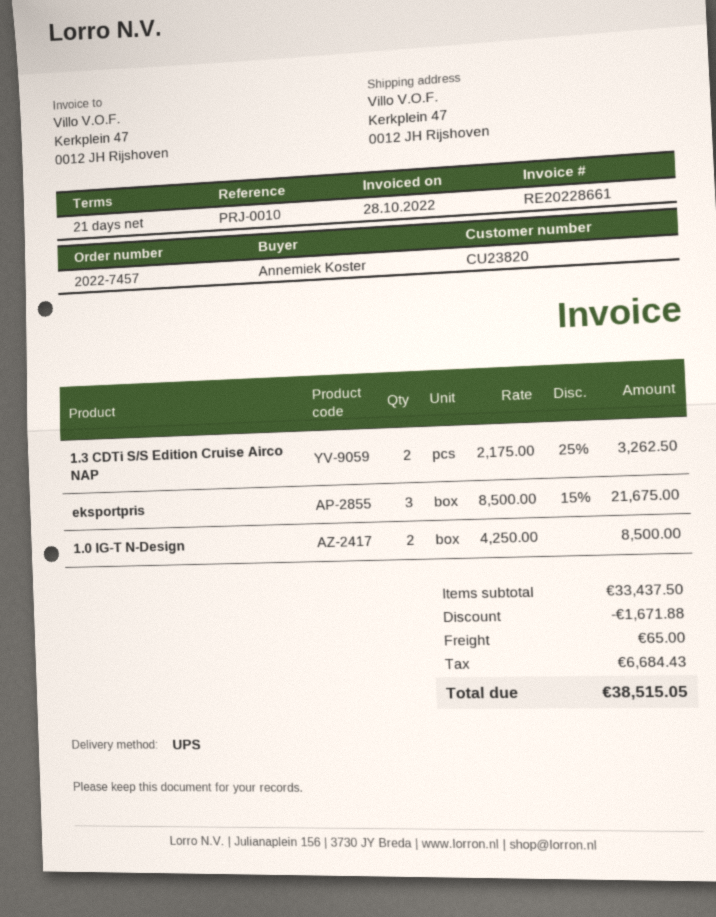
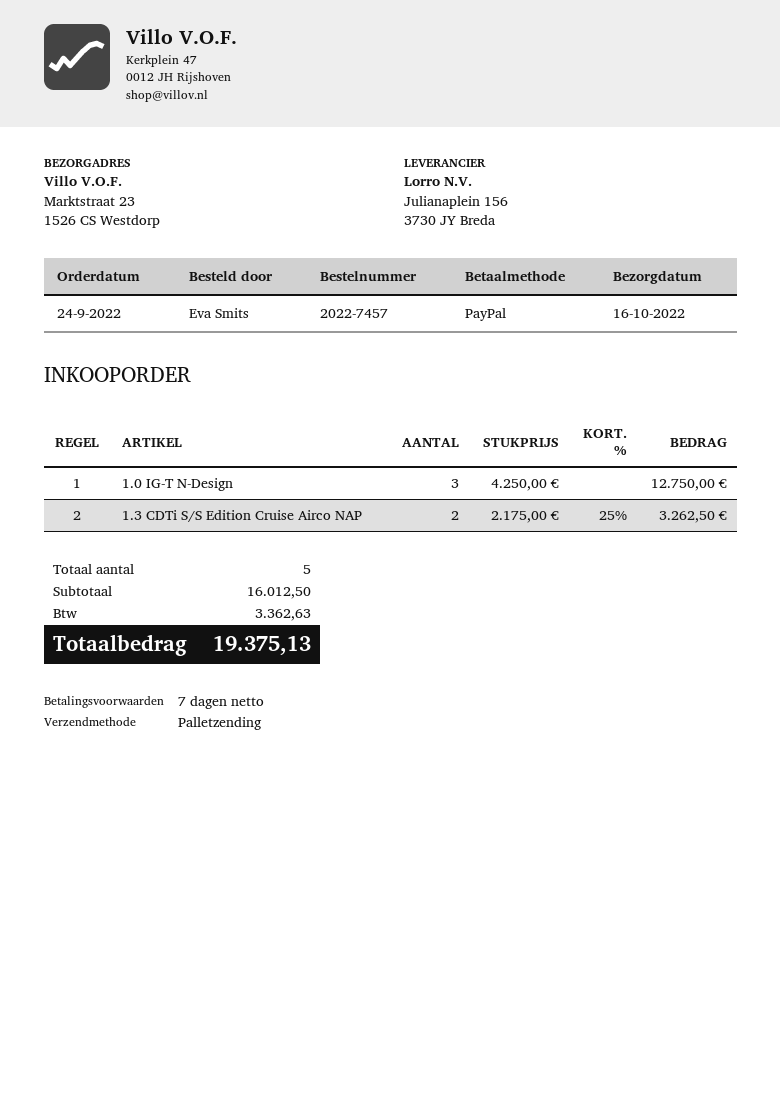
payment terms: 21 days -> 7 days
ordered by: Annemiek Koster -> Eva Smits
shipping method: UPS -> pallet freight
ship to: Kerkplein 47, 0012 JH Rijshoven -> Marktstraat 23, 1526 CS Westdorp
eksportpris: 3 x 8500.00 - 15% = 21675.00 -> none
1.0 IG-T N-Design: 2 x 4250.00 = 8500.00 -> 3 x 4250.00 = 12750.00
subtotal: 33437.50 -> 16012.50
discount: 1671.88 -> none
shipping: 65.00 -> none
tax: 6684.43 -> 3362.63
total: 38515.05 -> 19375.13

